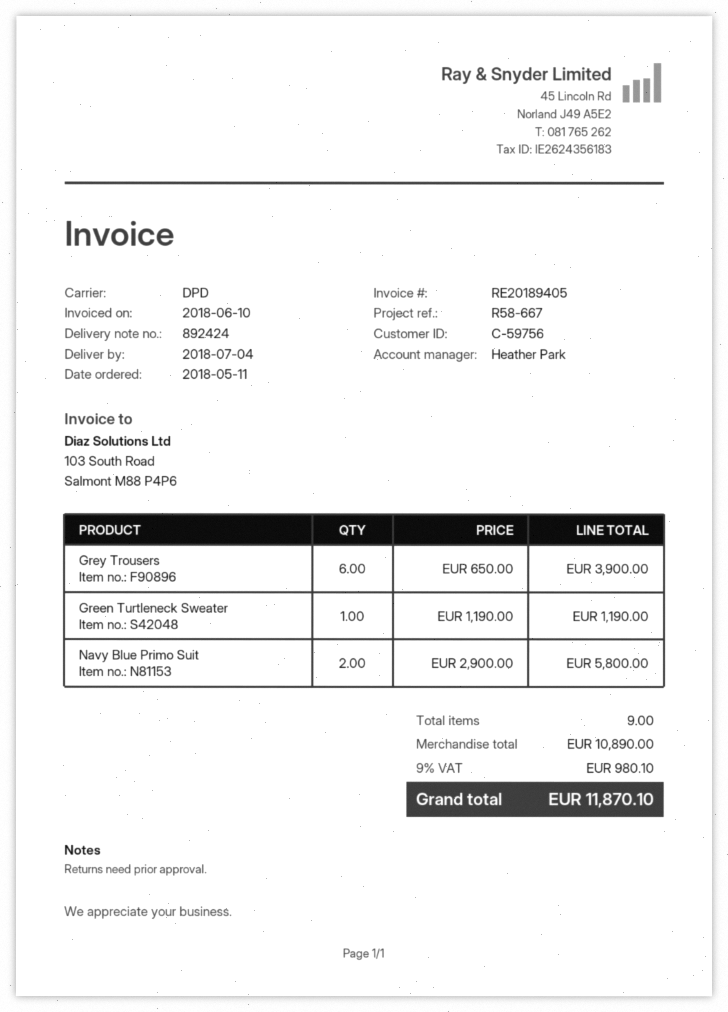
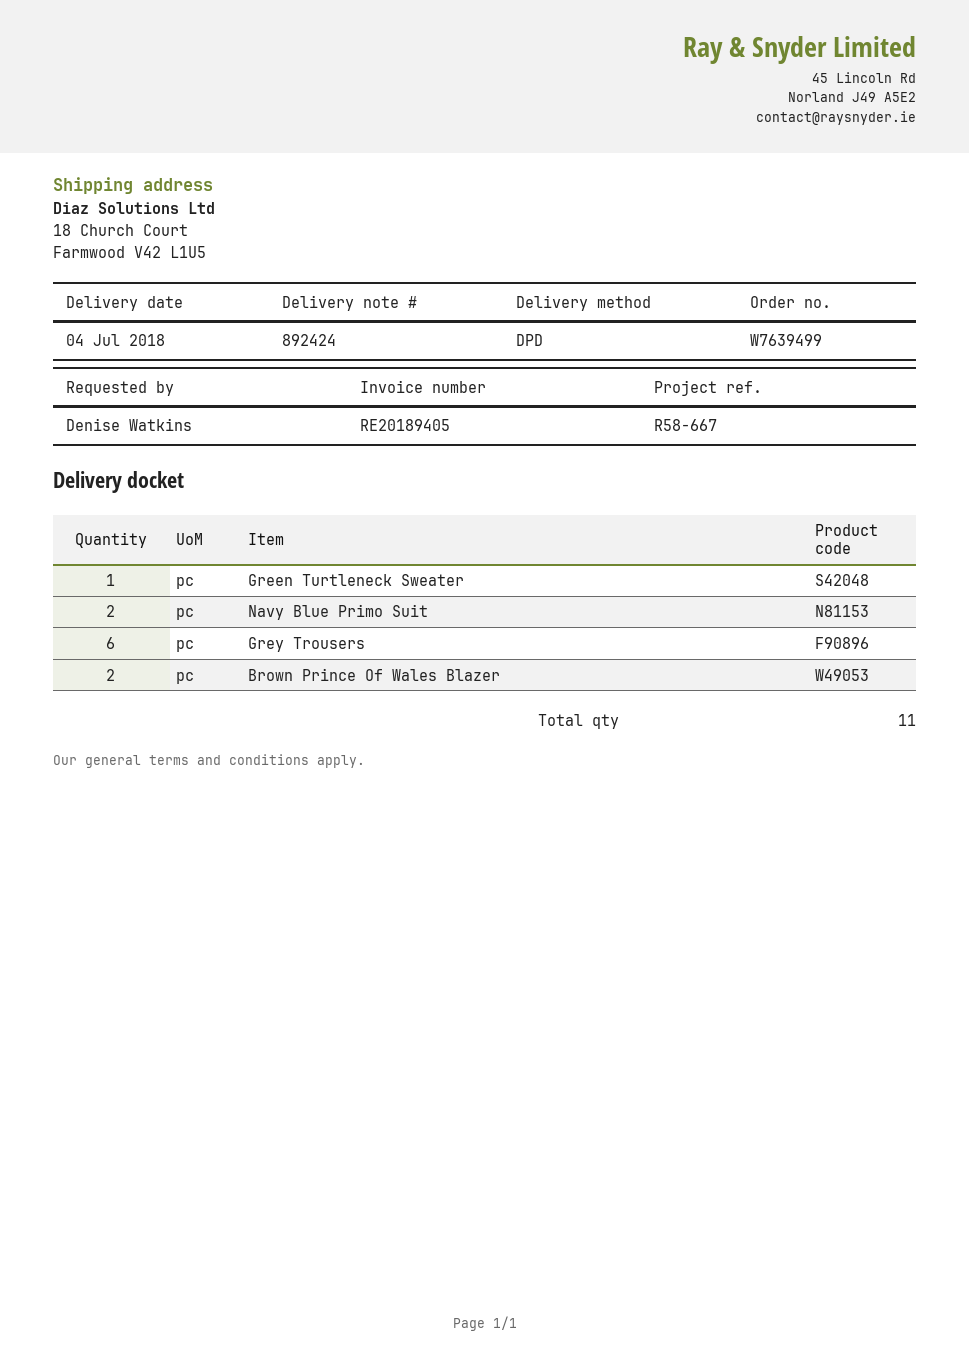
Brown Prince Of Wales Blazer: none -> 2
total quantity: 9 -> 11

